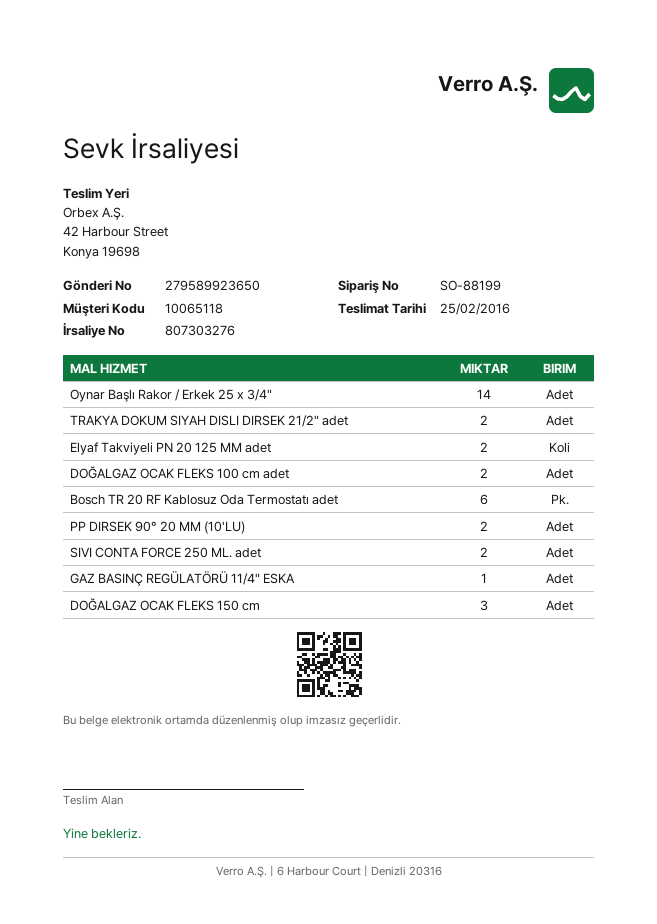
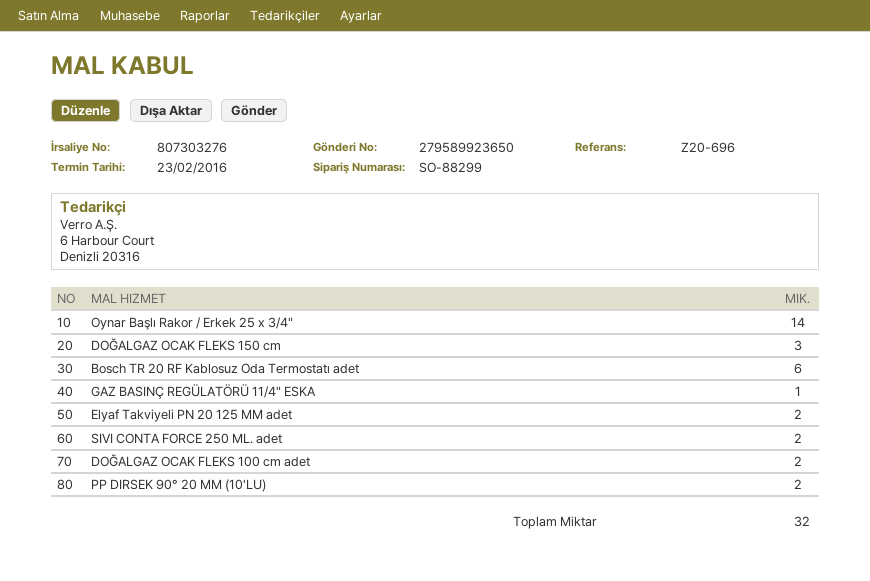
order number: SO-88199 -> SO-88299
delivery date: 2016-02-25 -> 2016-02-23
TRAKYA DOKUM SIYAH DISLI DIRSEK 21/2" adet: 2 -> none

